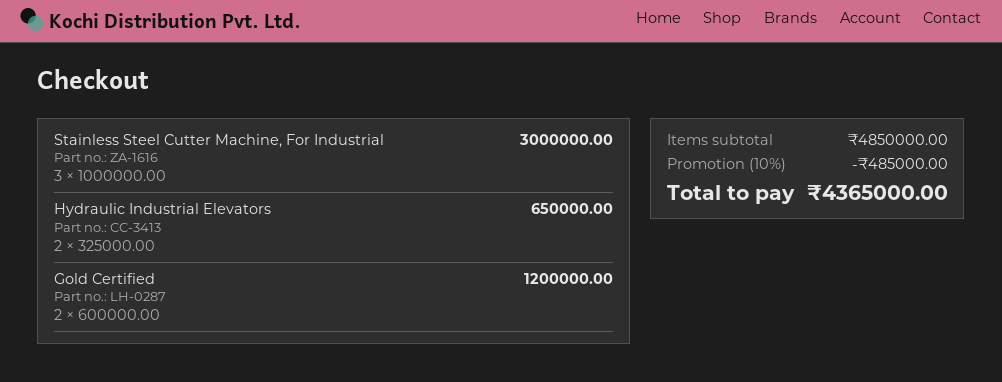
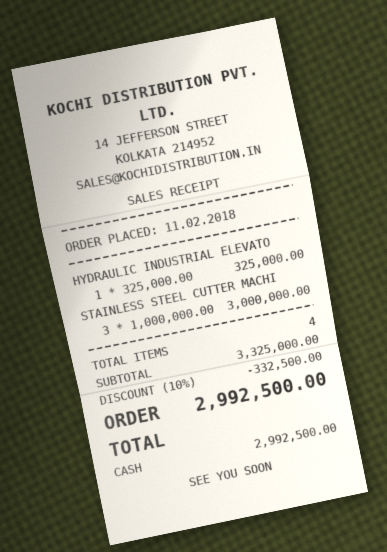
Hydraulic Industrial Elevators: 2 x 325000.00 = 650000.00 -> 1 x 325000.00 = 325000.00
Gold Certified: 2 x 600000.00 = 1200000.00 -> none
subtotal: 4850000.00 -> 3325000.00
discount: 10% = 485000.00 -> 10% = 332500.00
total: 4365000.00 -> 2992500.00

